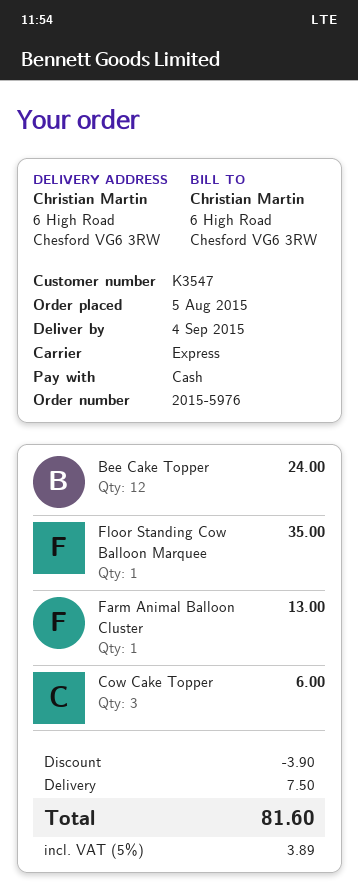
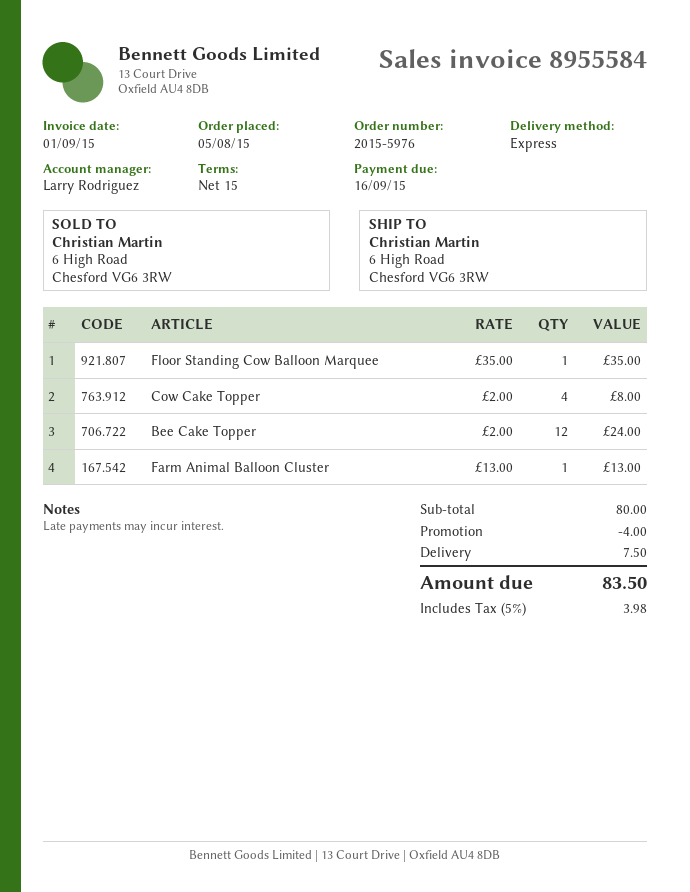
Cow Cake Topper: 3 for 6.00 -> 4 for 8.00
discount: 3.90 -> 4.00
tax: 5% = 3.89 -> 5% = 3.98
total: 81.60 -> 83.50

